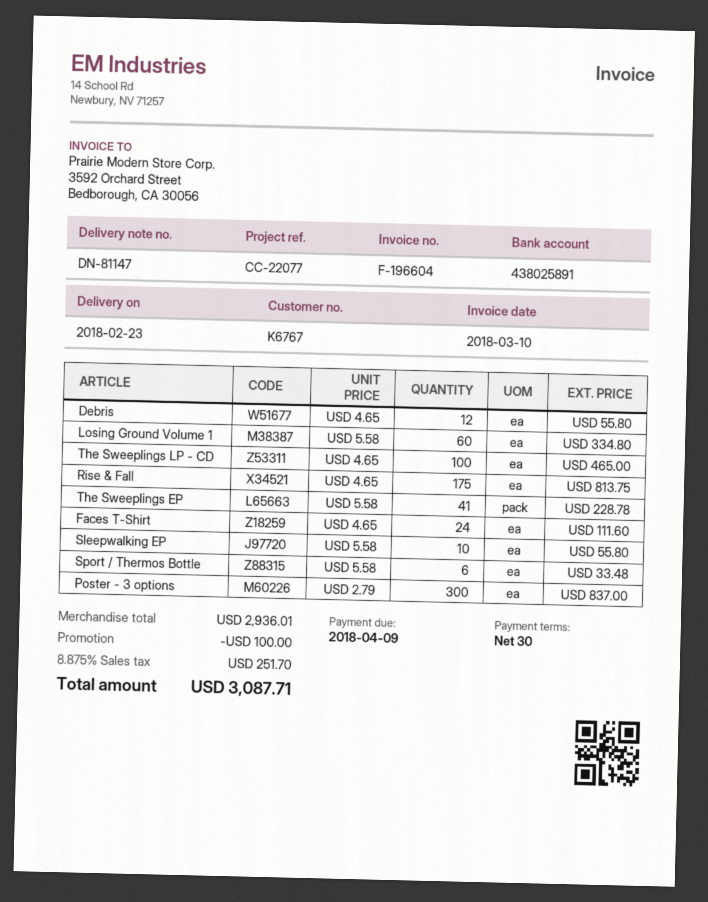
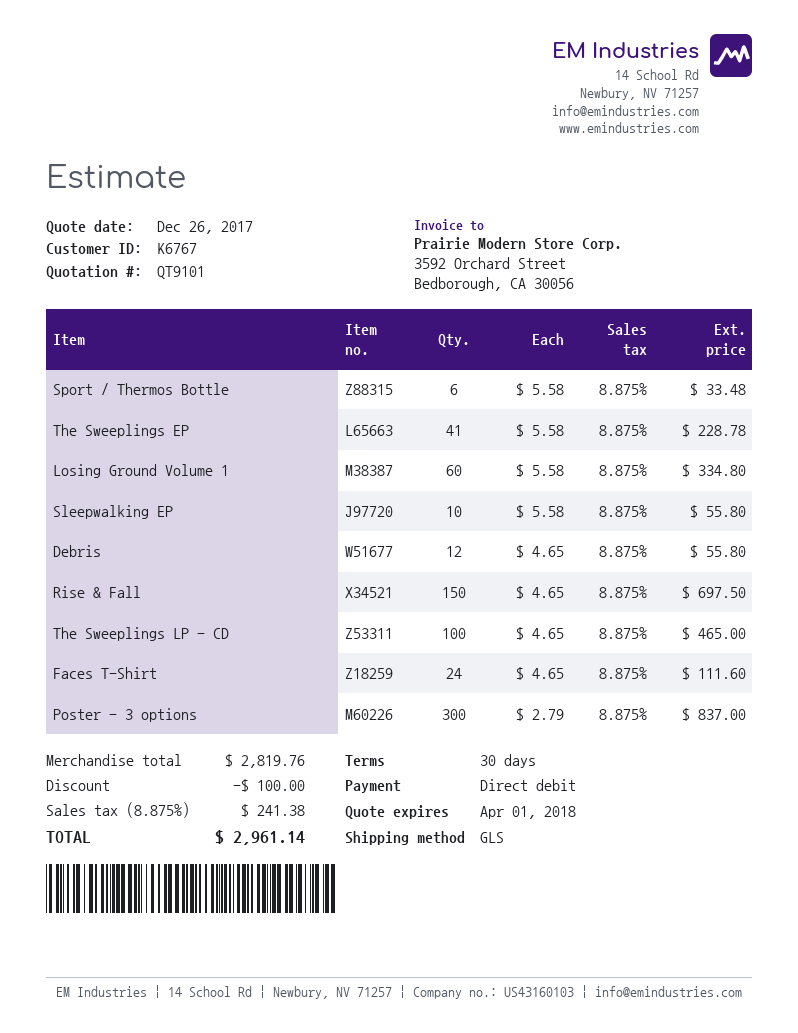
Rise & Fall: 175 x 4.65 = 813.75 -> 150 x 4.65 = 697.50
subtotal: 2936.01 -> 2819.76
tax: 8.875% = 251.70 -> 8.875% = 241.38
total: 3087.71 -> 2961.14

